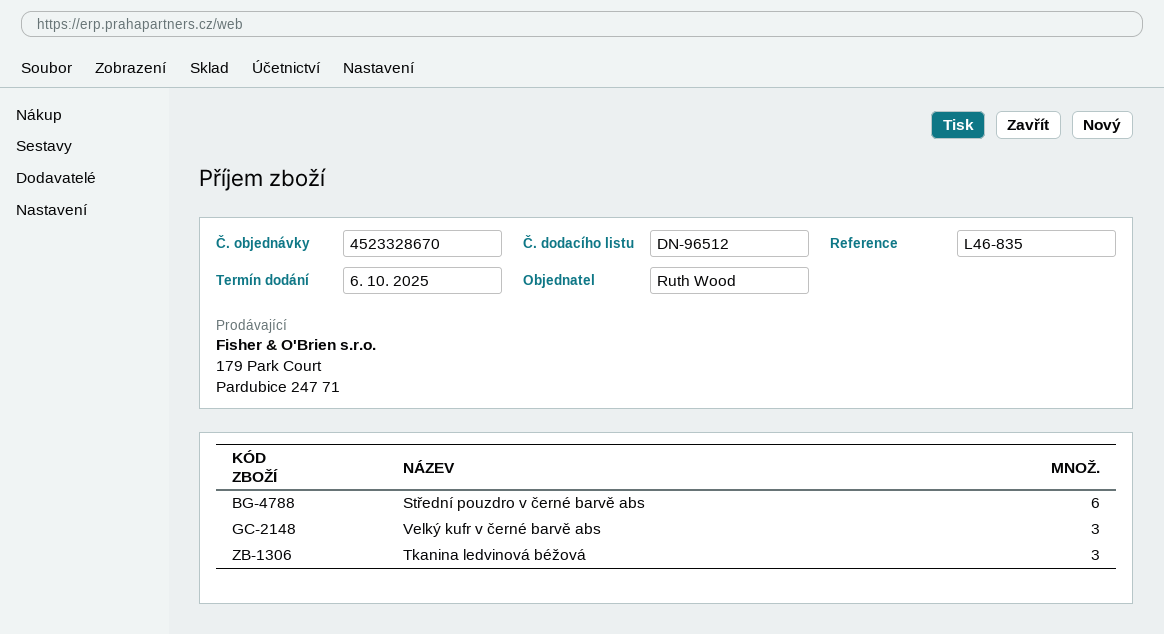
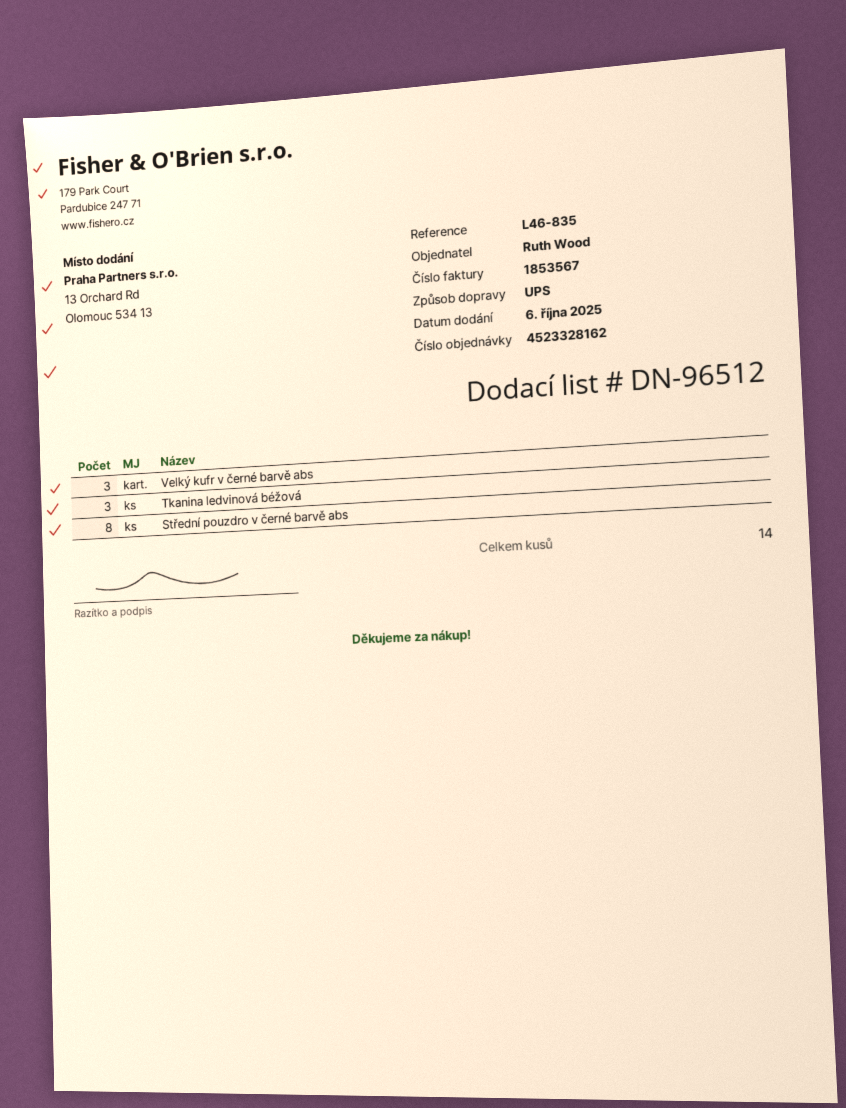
order number: 4523328670 -> 4523328162
Střední pouzdro v černé barvě abs: 6 -> 8

